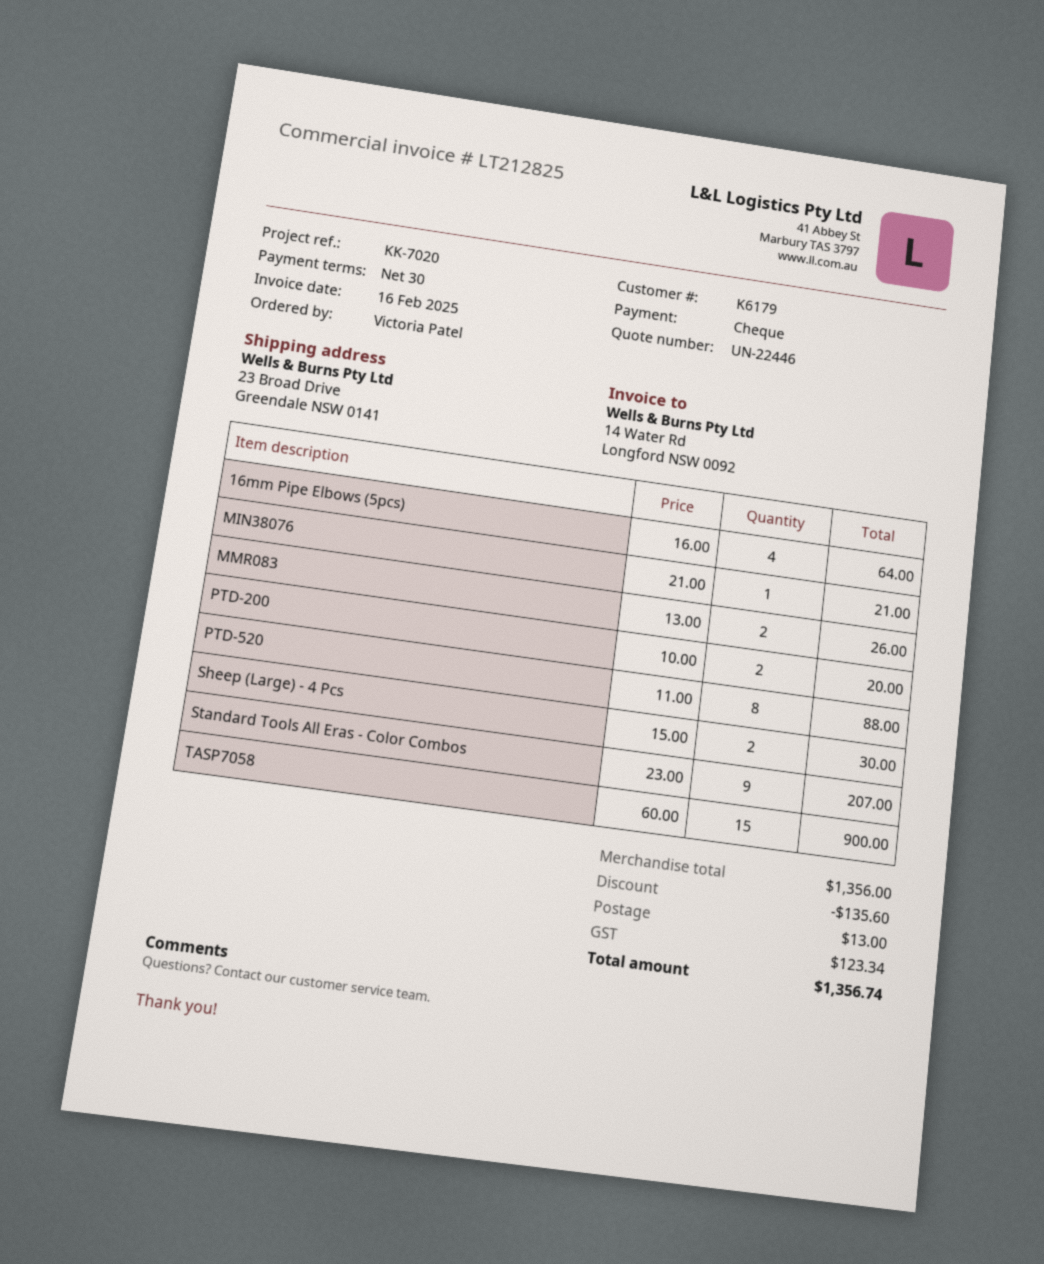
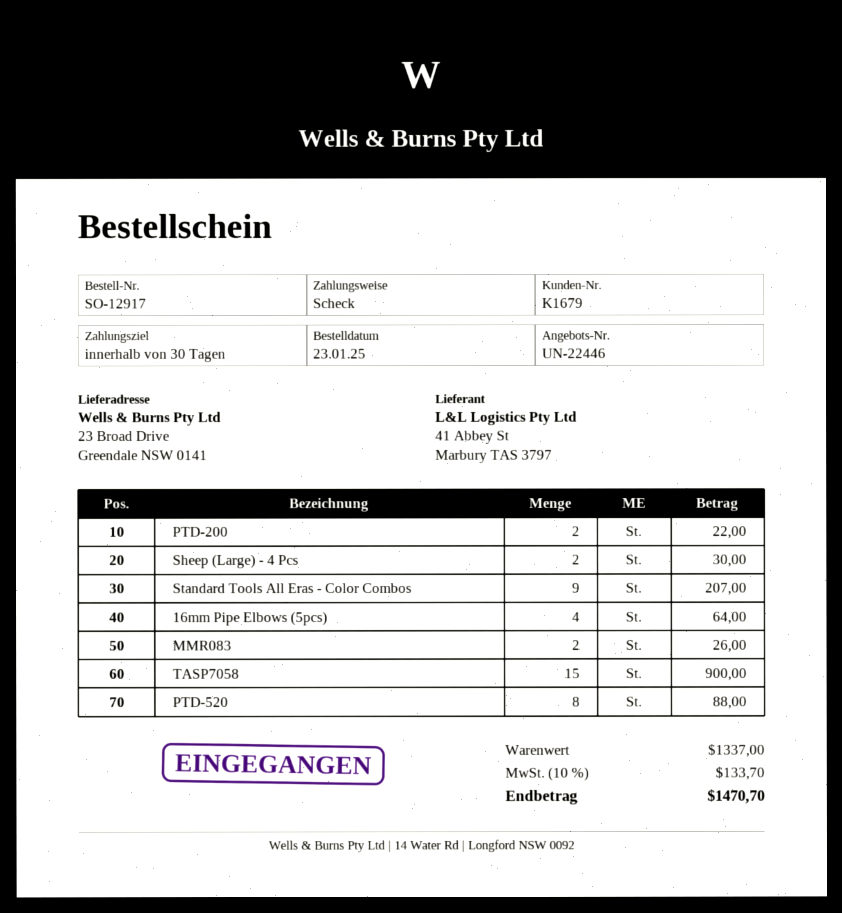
customer number: K6179 -> K1679
MIN38076: 1 for 21.00 -> none
PTD-200: 2 for 20.00 -> 2 for 22.00
subtotal: 1356.00 -> 1337.00
discount: 135.60 -> none
shipping: 13.00 -> none
tax: 123.34 -> 133.70
total: 1356.74 -> 1470.70

